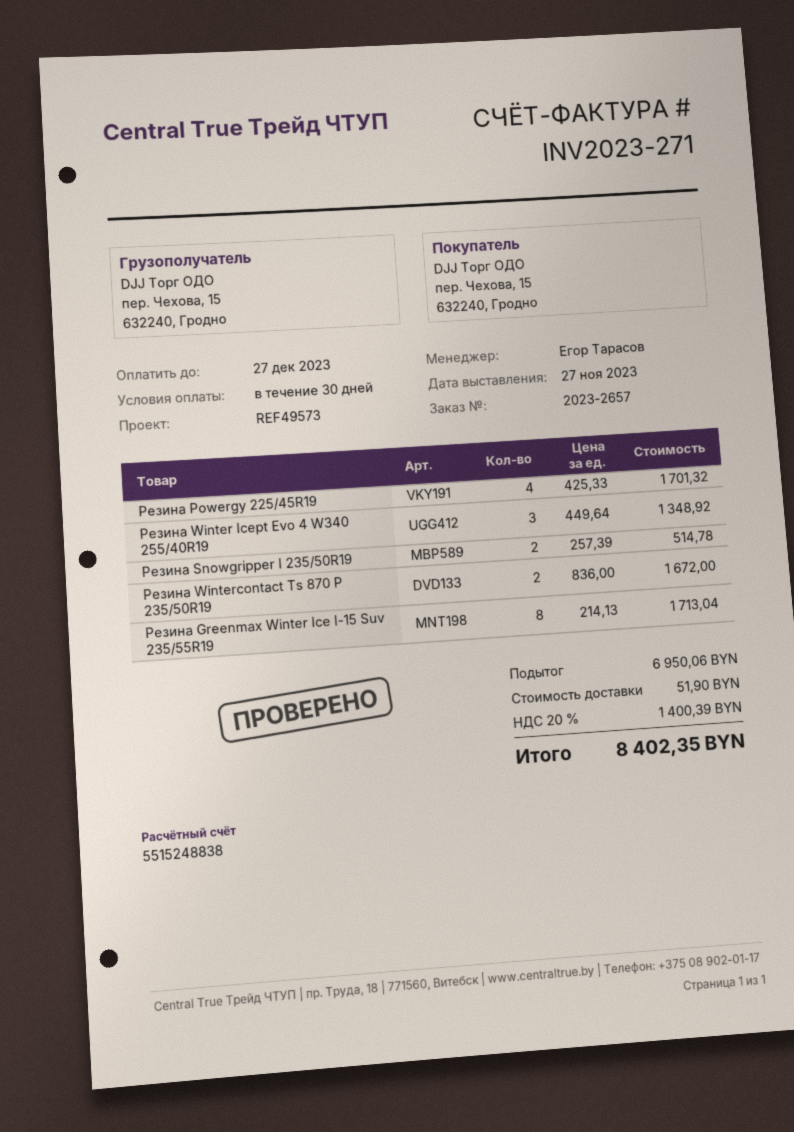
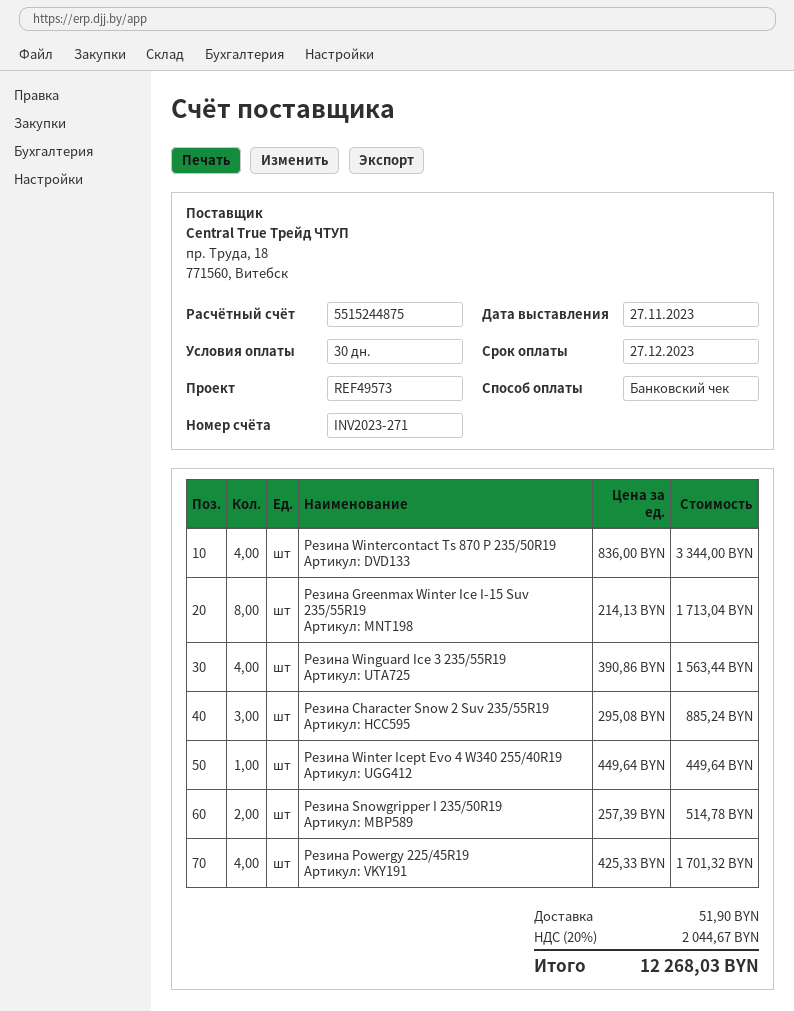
bank account: 5515248838 -> 5515244875
Резина Winter Icept Evo 4 W340 255/40R19: 3 x 449.64 = 1348.92 -> 1 x 449.64 = 449.64
Резина Wintercontact Ts 870 P 235/50R19: 2 x 836.00 = 1672.00 -> 4 x 836.00 = 3344.00
Резина Winguard Ice 3 235/55R19: none -> 4 x 390.86 = 1563.44
Резина Character Snow 2 Suv 235/55R19: none -> 3 x 295.08 = 885.24
tax: 20% = 1400.39 -> 20% = 2044.67
total: 8402.35 -> 12268.03

